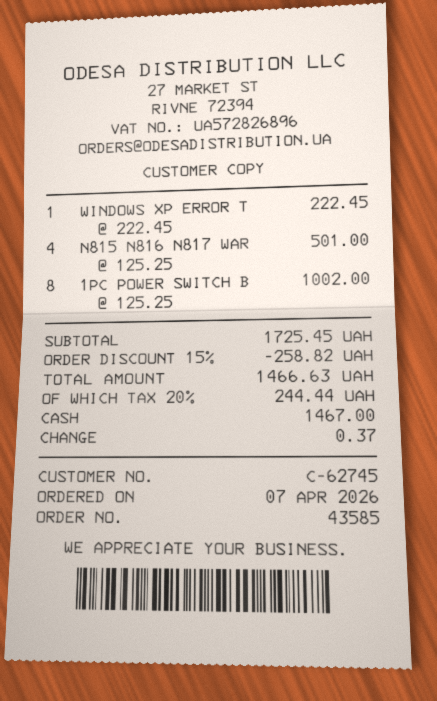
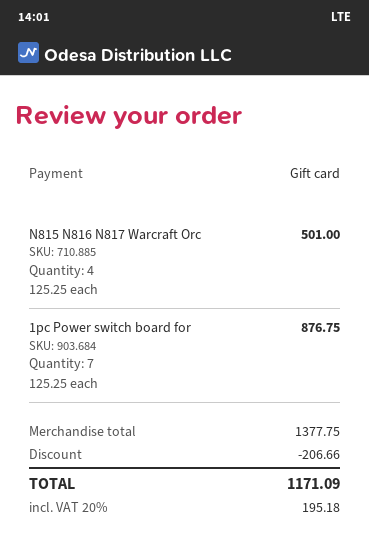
payment method: cash -> gift card
WINDOWS XP ERROR T: 1 x 222.45 = 222.45 -> none
1PC POWER SWITCH B: 8 x 125.25 = 1002.00 -> 7 x 125.25 = 876.75
subtotal: 1725.45 -> 1377.75
discount: 258.82 -> 206.66
tax: 20% = 244.44 -> 20% = 195.18
total: 1466.63 -> 1171.09

